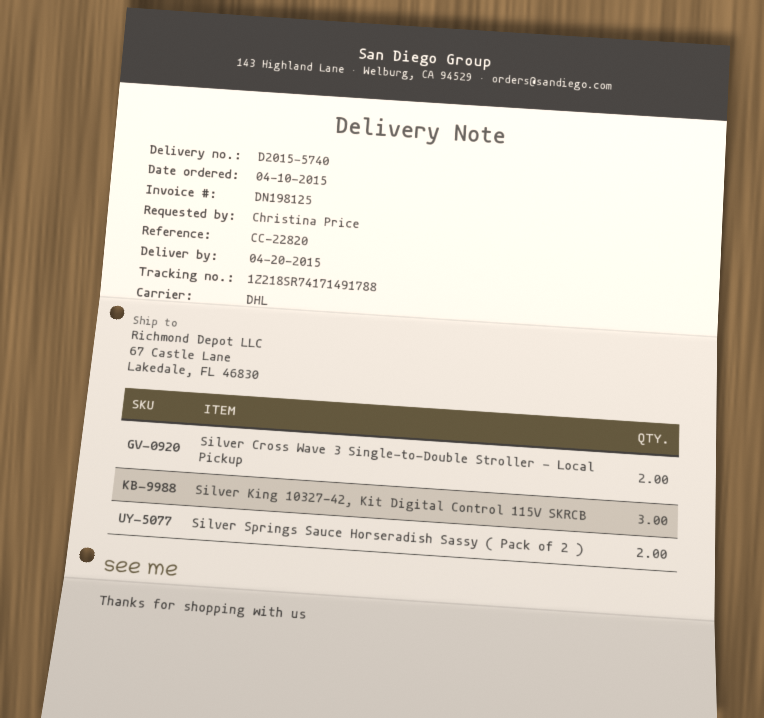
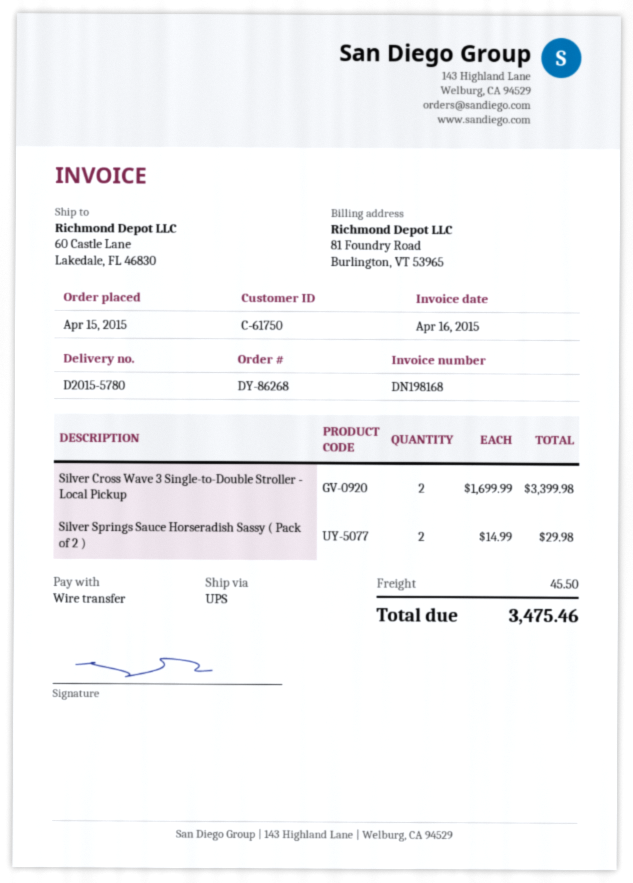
order date: 2015-04-10 -> 2015-04-15
delivery note number: D2015-5740 -> D2015-5780
invoice number: DN198125 -> DN198168
shipping method: DHL -> UPS
ship to: 67 Castle Lane, Lakedale, FL 46830 -> 60 Castle Lane, Lakedale, FL 46830
Silver King 10327-42, Kit Digital Control 115V SKRCB: 3 -> none

